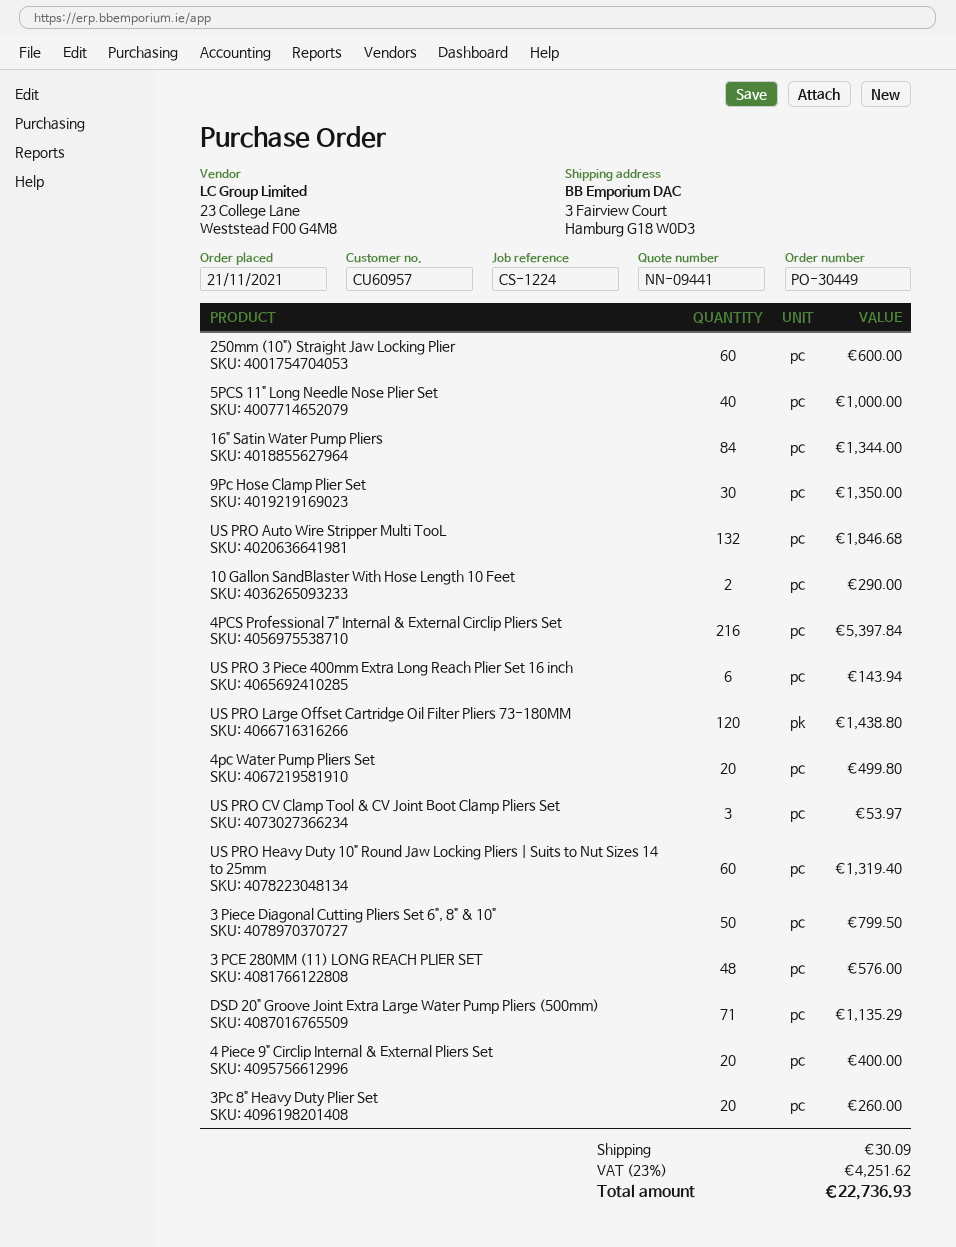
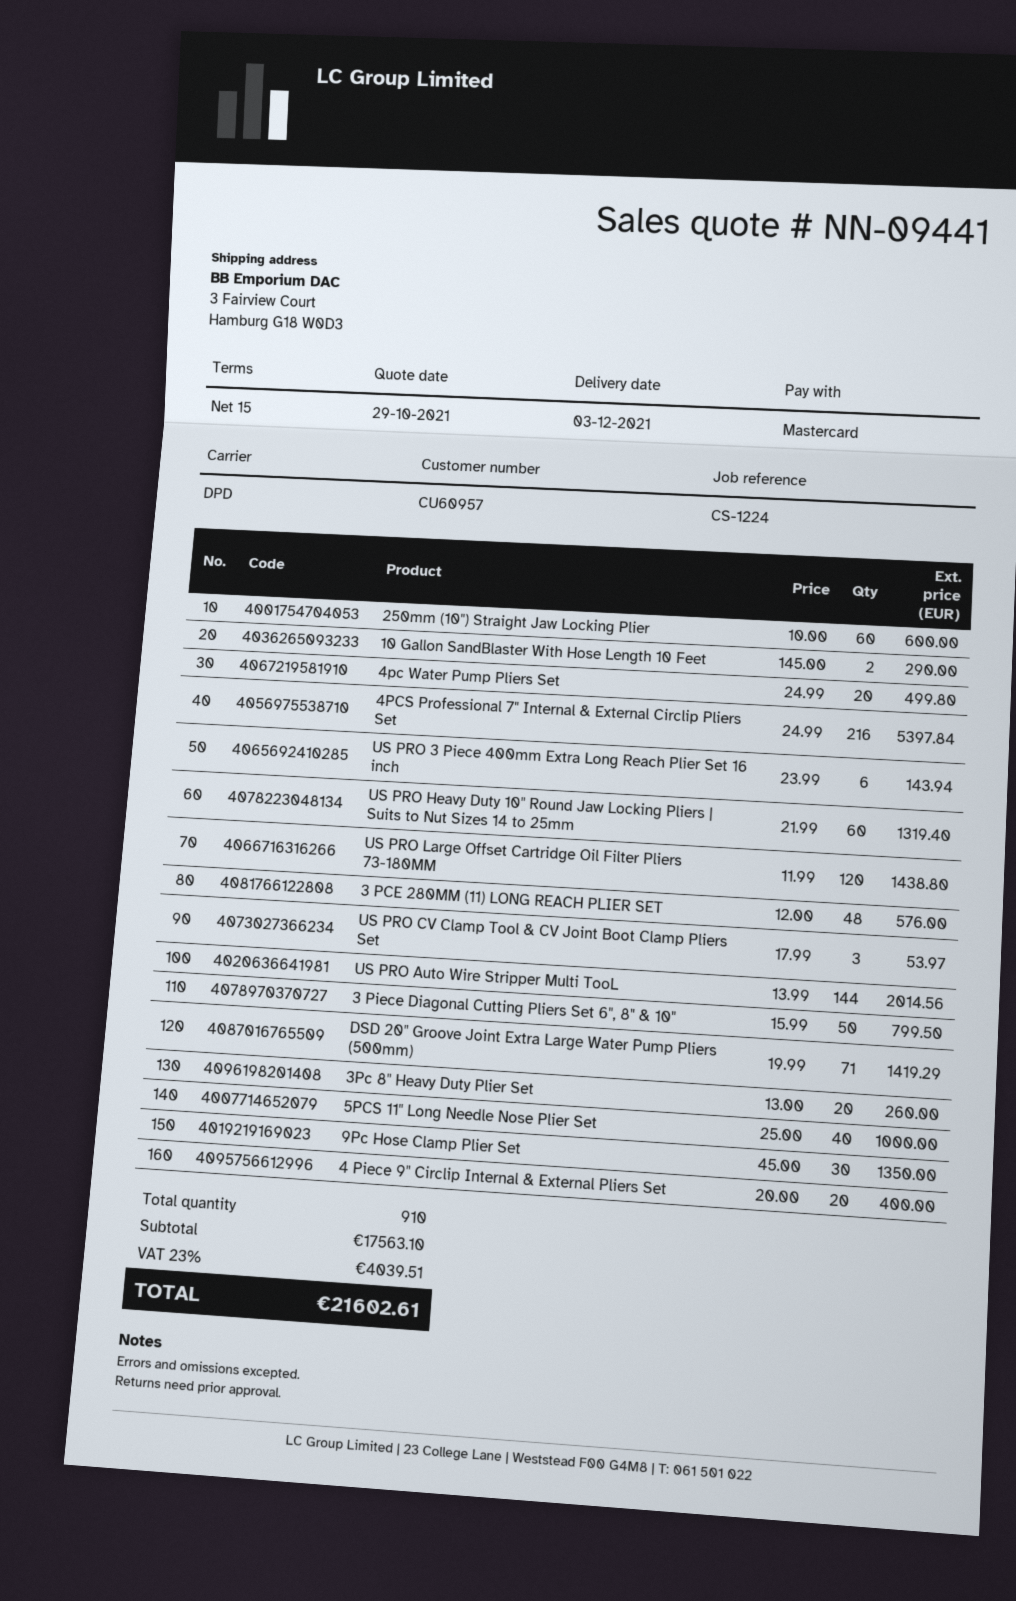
16" Satin Water Pump Pliers: 84 for 1344.00 -> none
US PRO Auto Wire Stripper Multi TooL: 132 for 1846.68 -> 144 for 2014.56
DSD 20" Groove Joint Extra Large Water Pump Pliers (500mm): 71 for 1135.29 -> 71 for 1419.29
shipping: 30.09 -> none
tax: 23% = 4251.62 -> 23% = 4039.51
total: 22736.93 -> 21602.61

